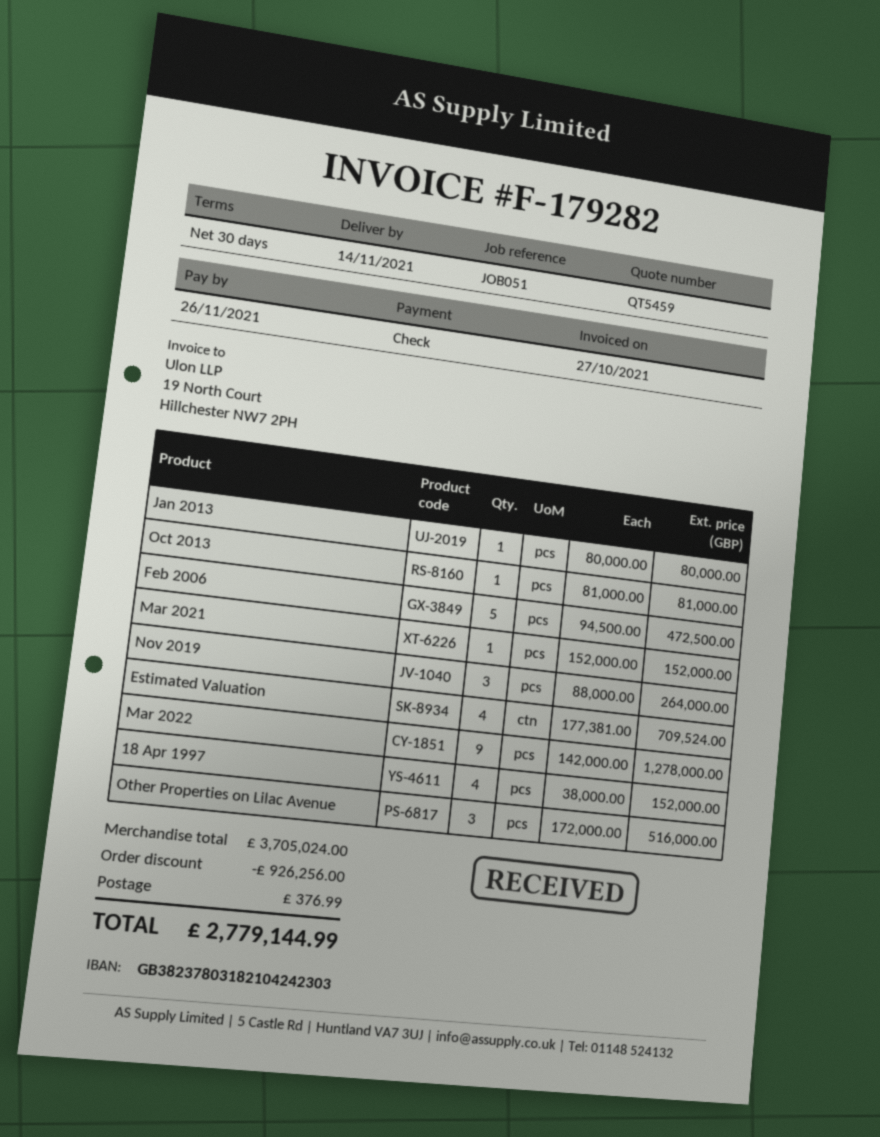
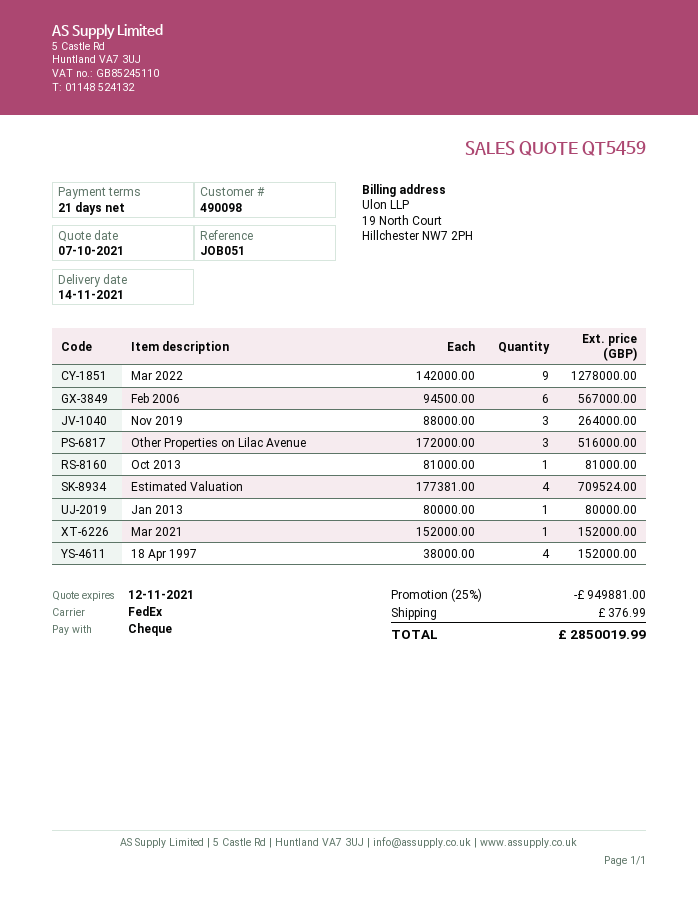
payment terms: 30 days -> 21 days
Feb 2006: 5 x 94500.00 = 472500.00 -> 6 x 94500.00 = 567000.00
discount: 926256.00 -> 949881.00
total: 2779144.99 -> 2850019.99

